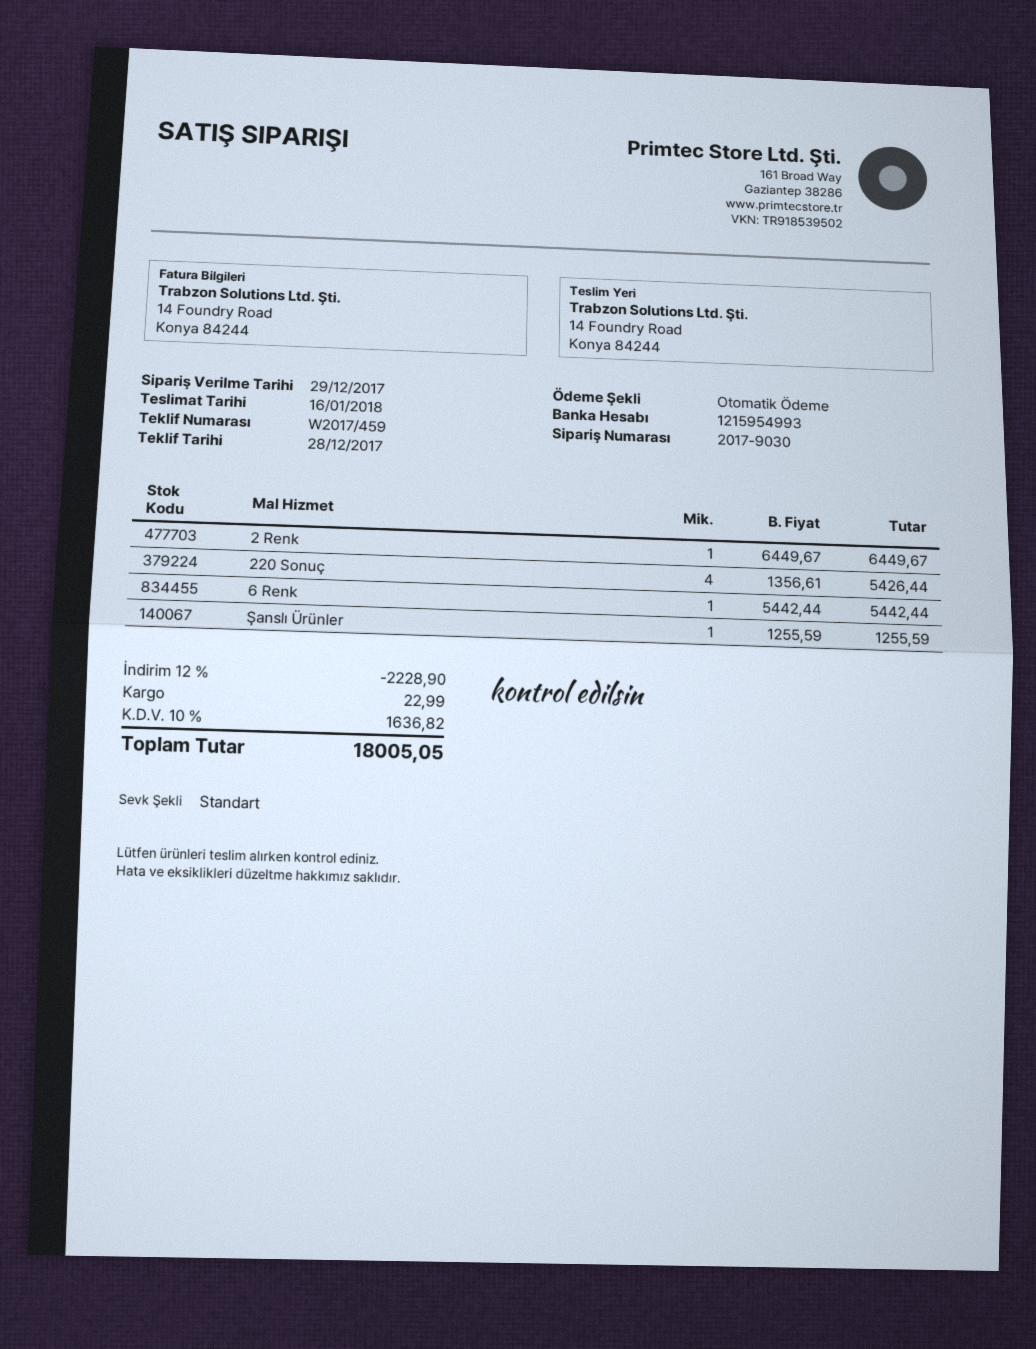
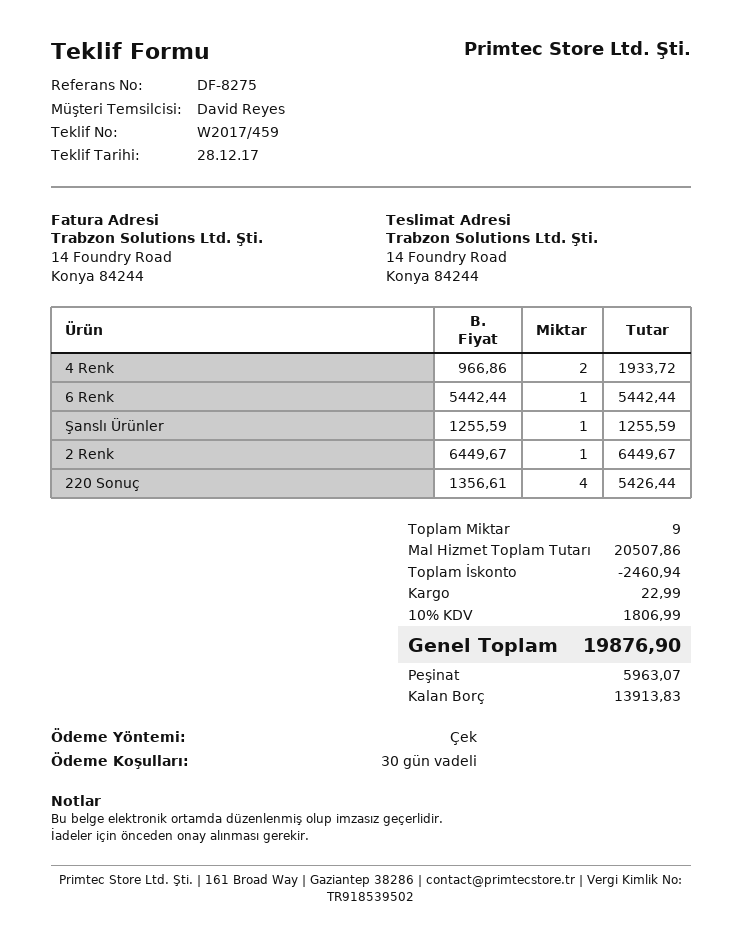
payment method: direct debit -> cheque
4 Renk: none -> 2 x 966.86 = 1933.72
discount: 2228.90 -> 2460.94
tax: 10% = 1636.82 -> 10% = 1806.99
total: 18005.05 -> 19876.90

